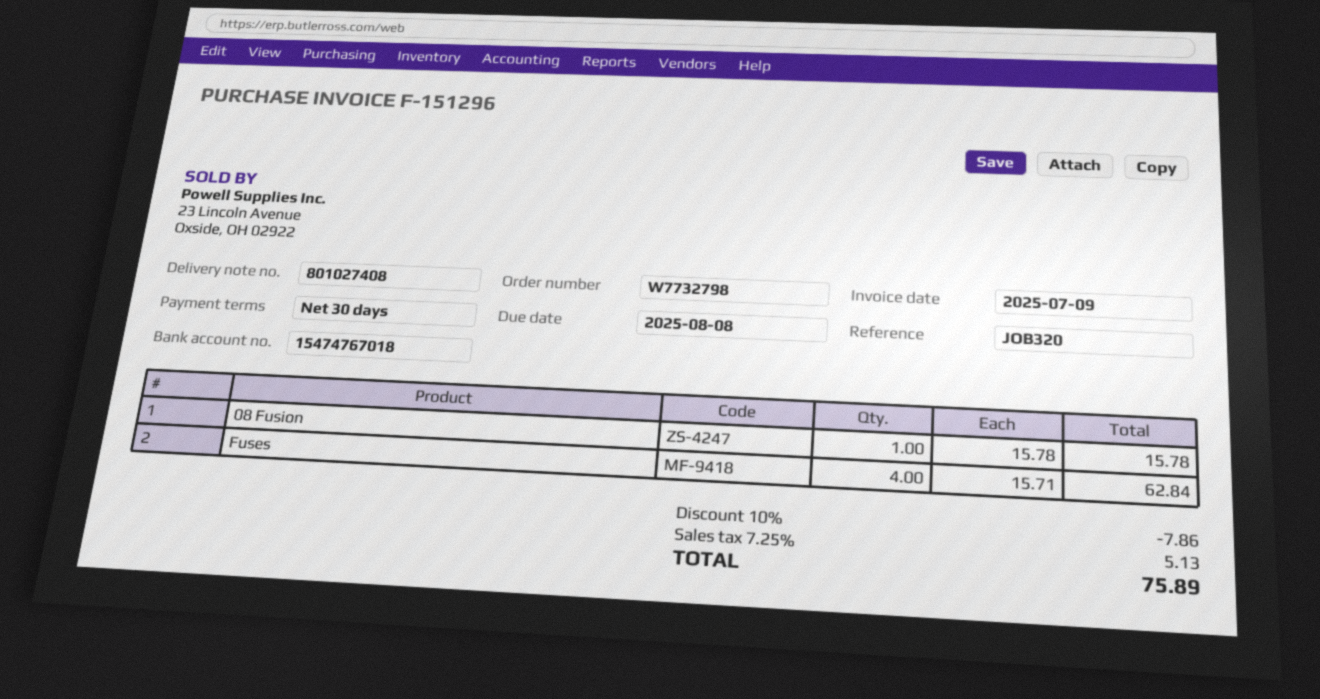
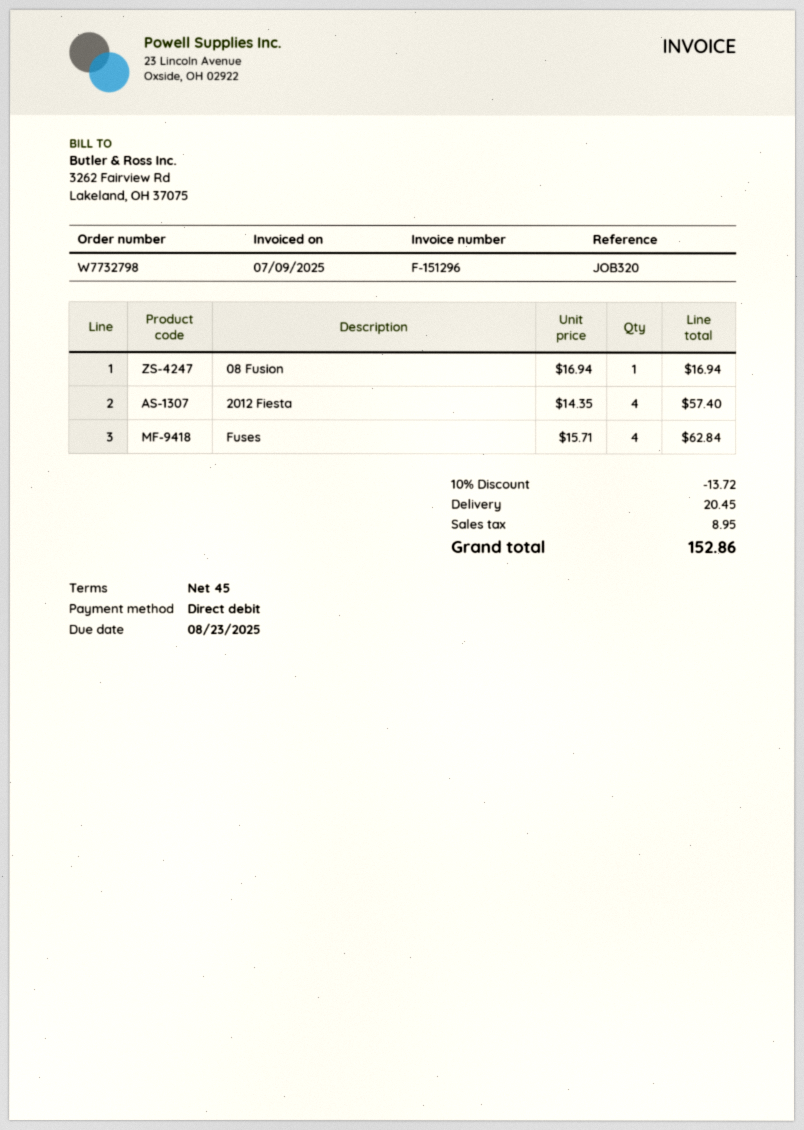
payment terms: 30 days -> 45 days
due date: 2025-08-08 -> 2025-08-23
08 Fusion: 1 x 15.78 = 15.78 -> 1 x 16.94 = 16.94
2012 Fiesta: none -> 4 x 14.35 = 57.40
discount: 10% = 7.86 -> 10% = 13.72
shipping: none -> 20.45
tax: 5.13 -> 8.95
total: 75.89 -> 152.86

